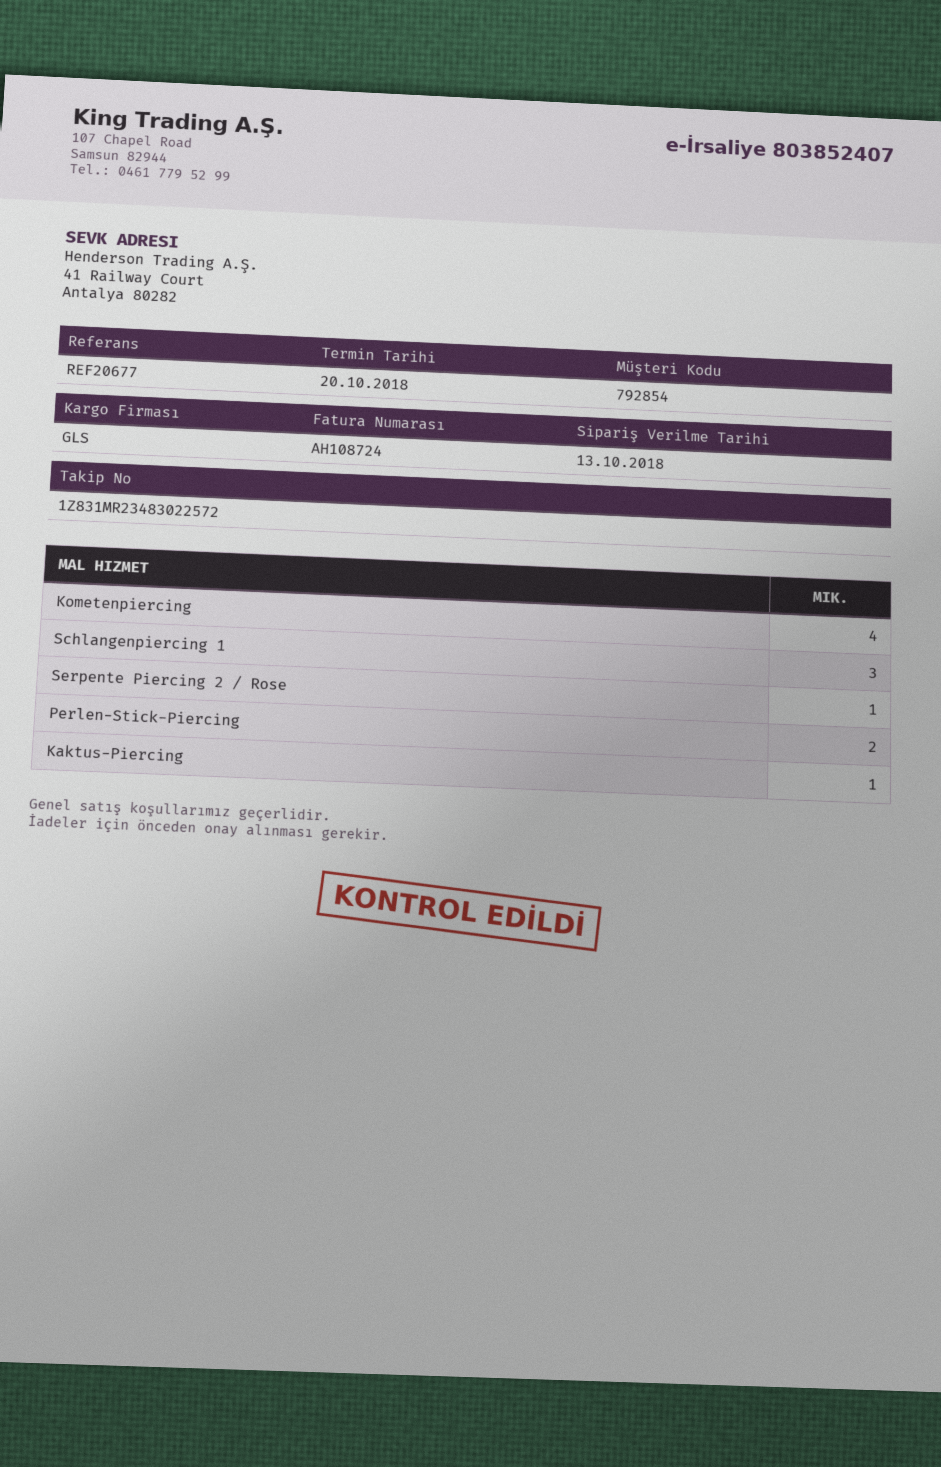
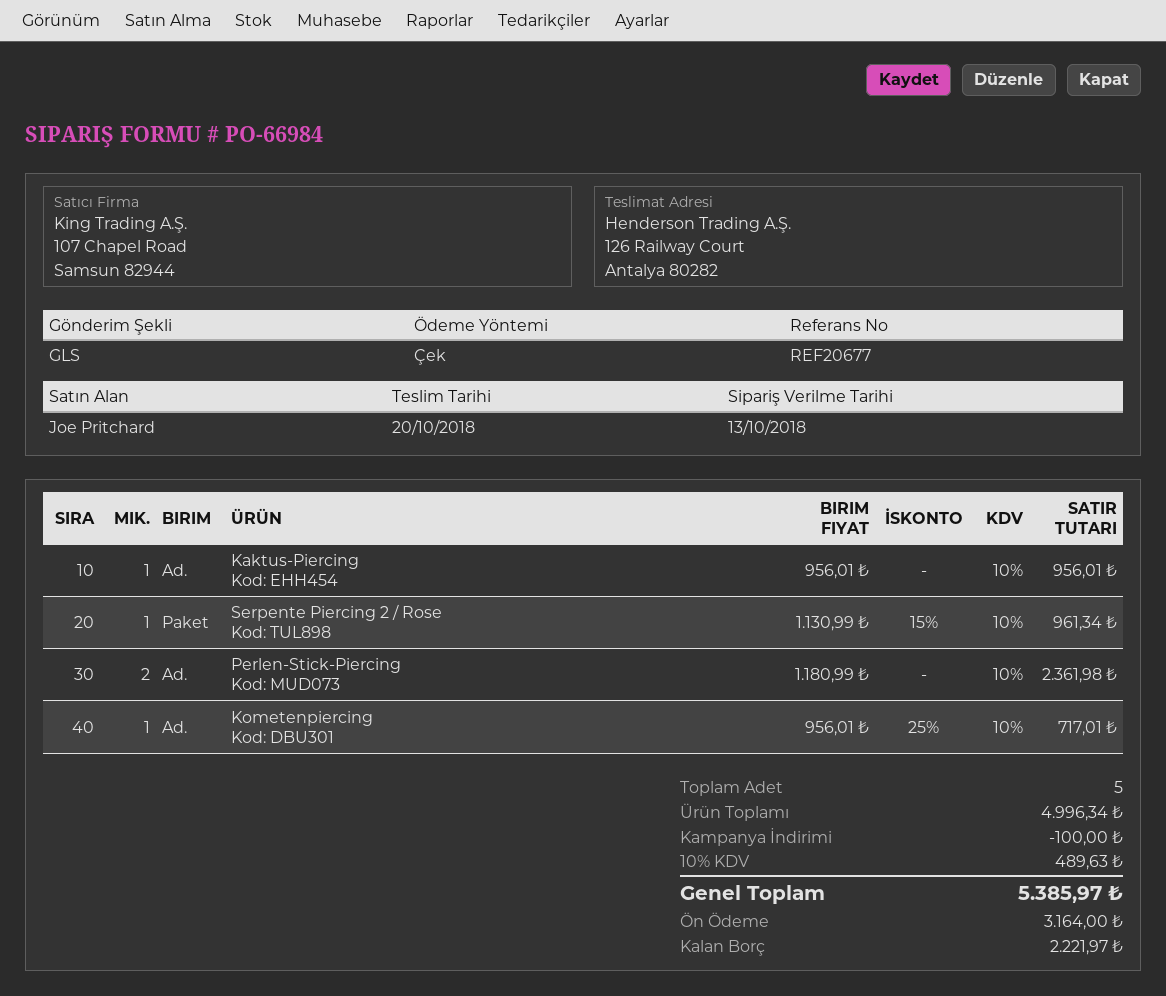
ship to: 41 Railway Court, Antalya 80282 -> 126 Railway Court, Antalya 80282
Kometenpiercing: 4 -> 1
Schlangenpiercing 1: 3 -> none

